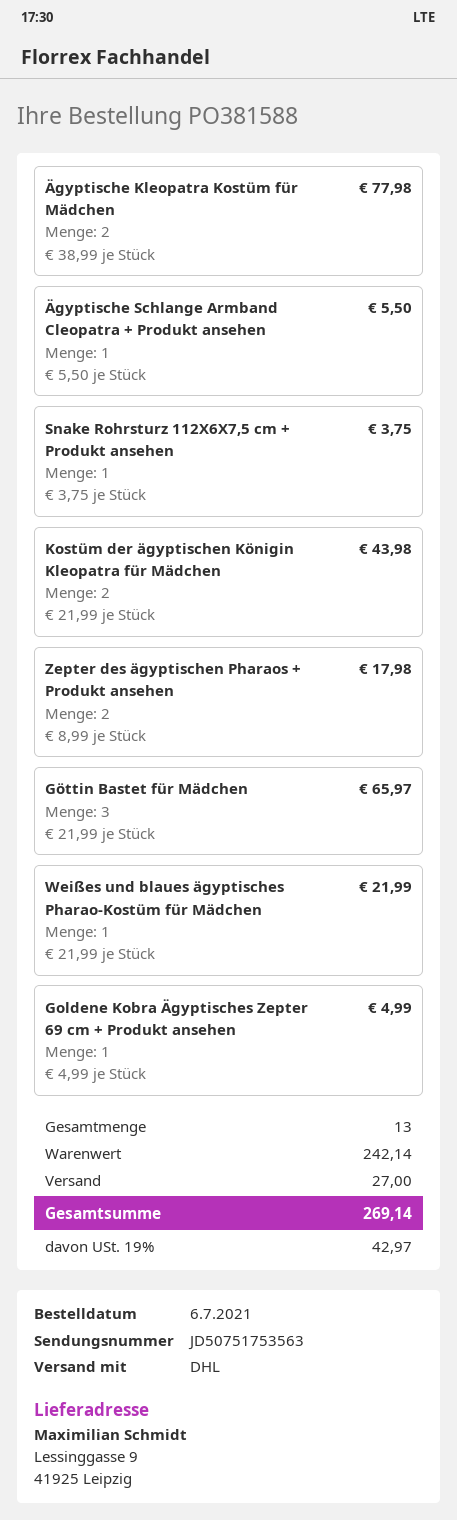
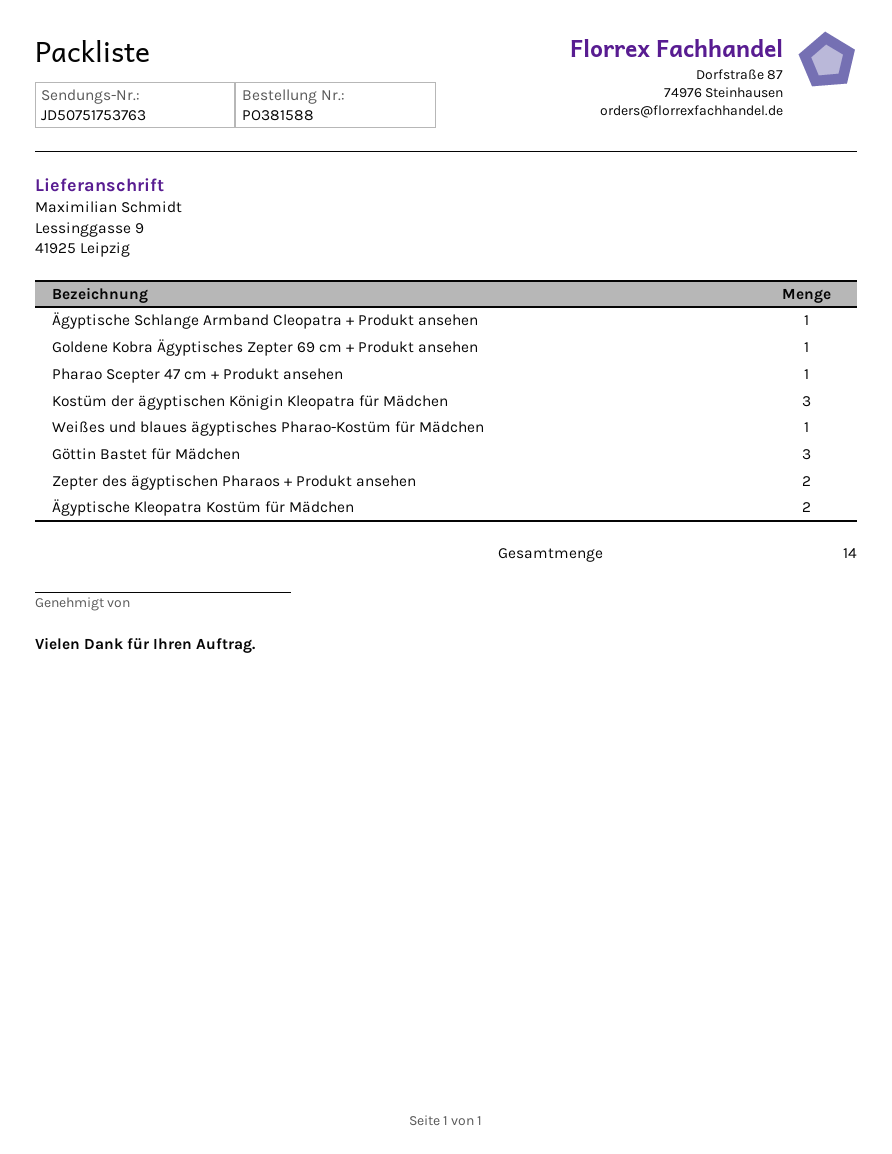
tracking number: JD50751753563 -> JD50751753763
Snake Rohrsturz 112X6X7,5 cm + Produkt ansehen: 1 -> none
Kostüm der ägyptischen Königin Kleopatra für Mädchen: 2 -> 3
Pharao Scepter 47 cm + Produkt ansehen: none -> 1
total quantity: 13 -> 14

